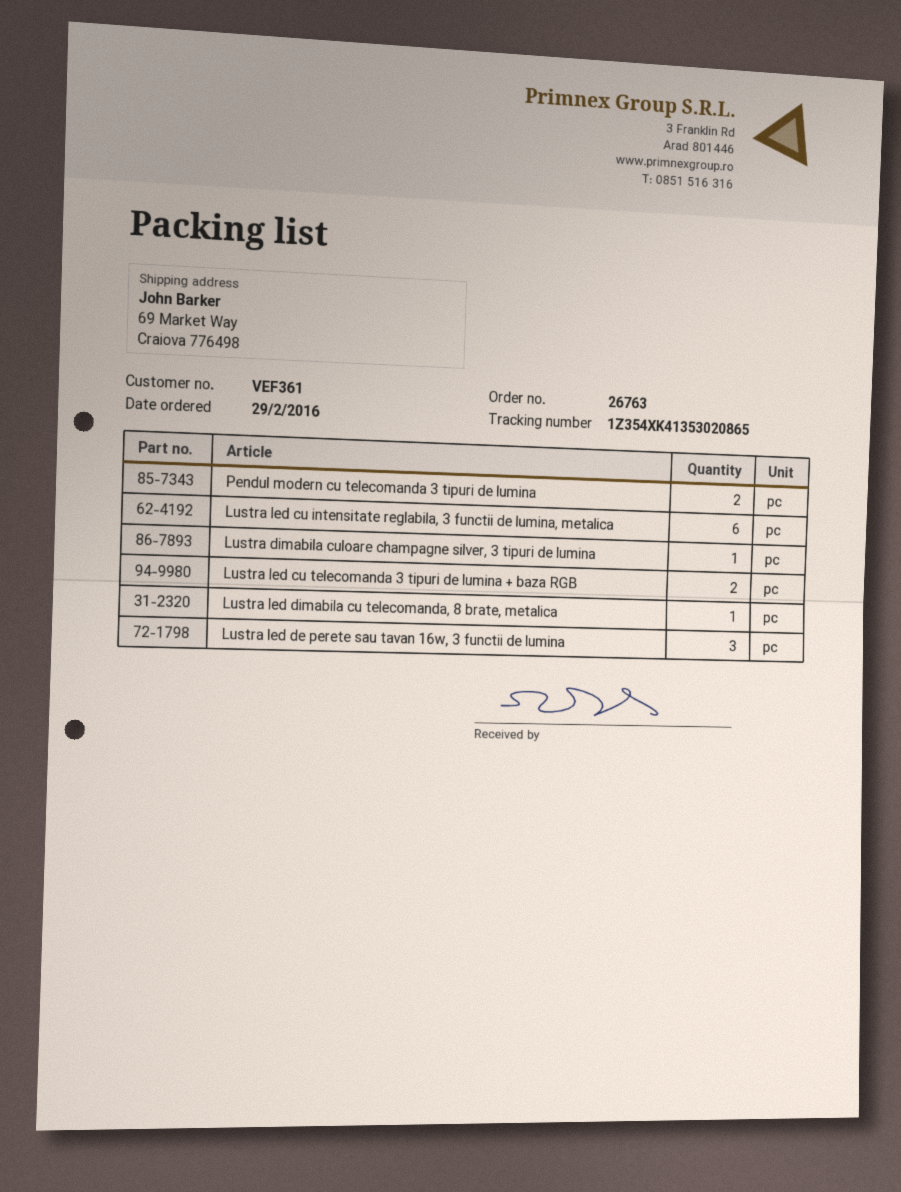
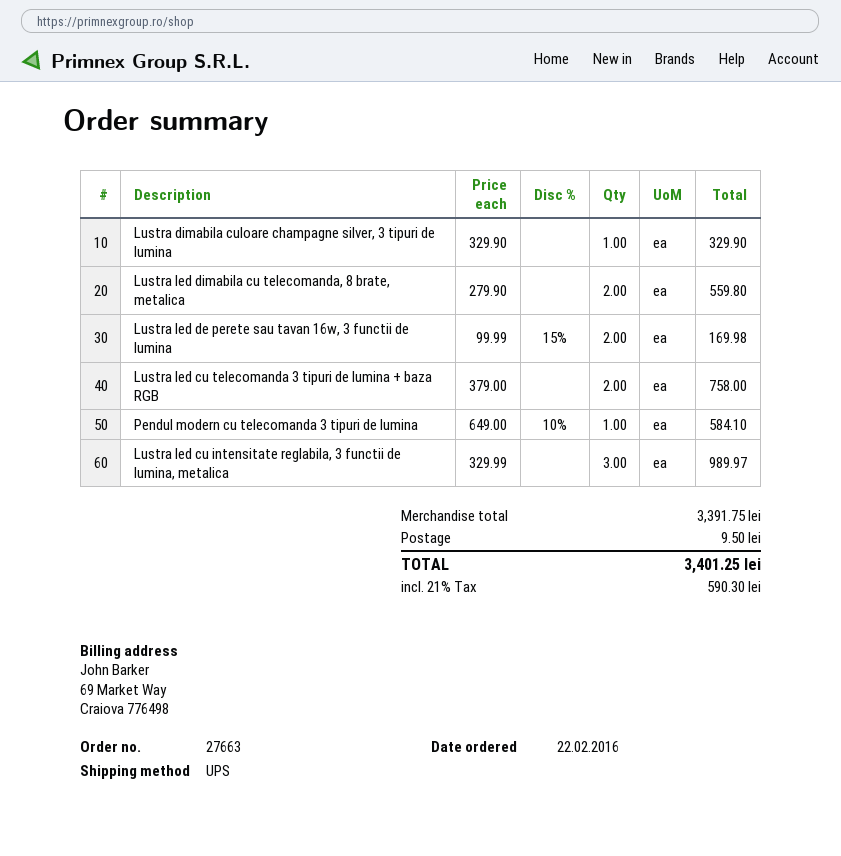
order number: 26763 -> 27663
order date: 2016-02-29 -> 2016-02-22
Pendul modern cu telecomanda 3 tipuri de lumina: 2 -> 1
Lustra led cu intensitate reglabila, 3 functii de lumina, metalica: 6 -> 3
Lustra led dimabila cu telecomanda, 8 brate, metalica: 1 -> 2
Lustra led de perete sau tavan 16w, 3 functii de lumina: 3 -> 2

